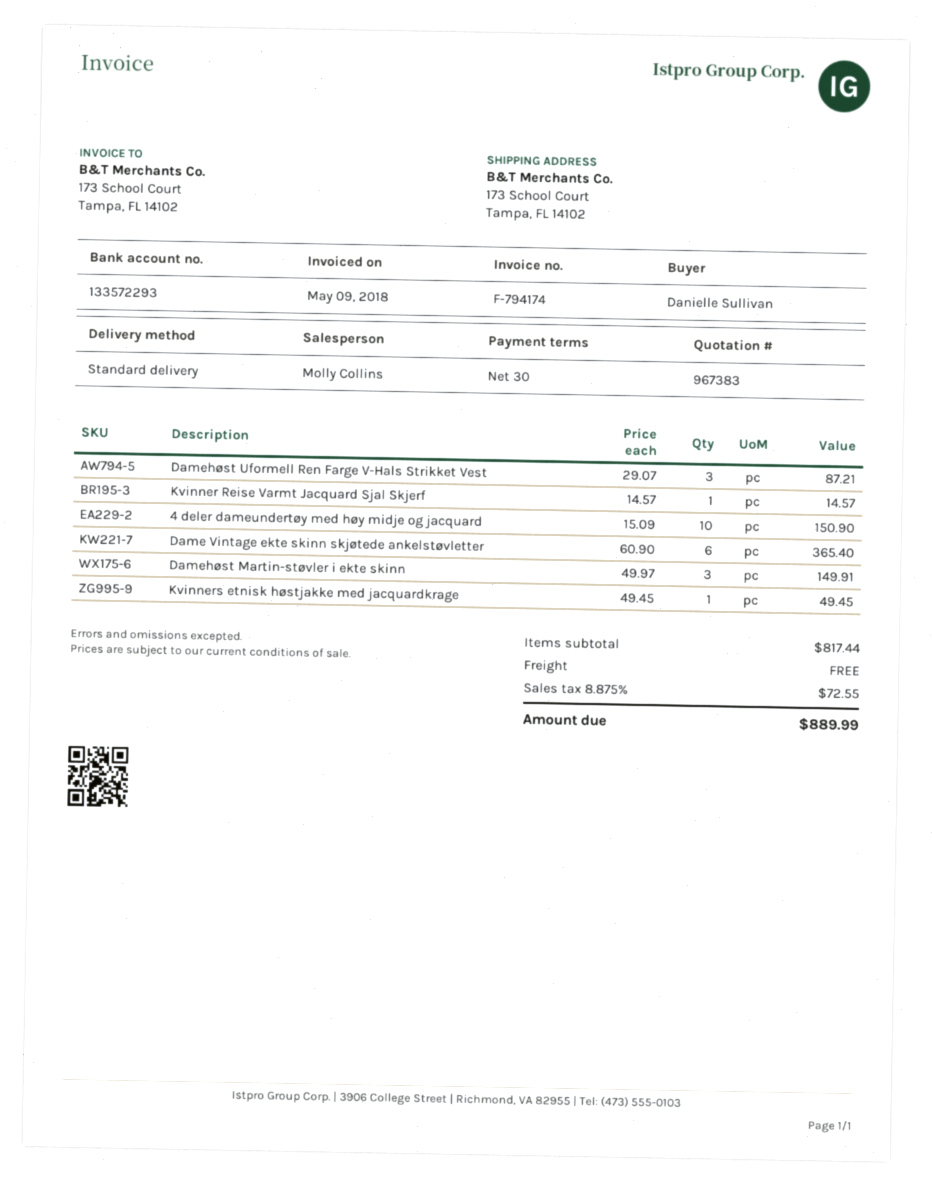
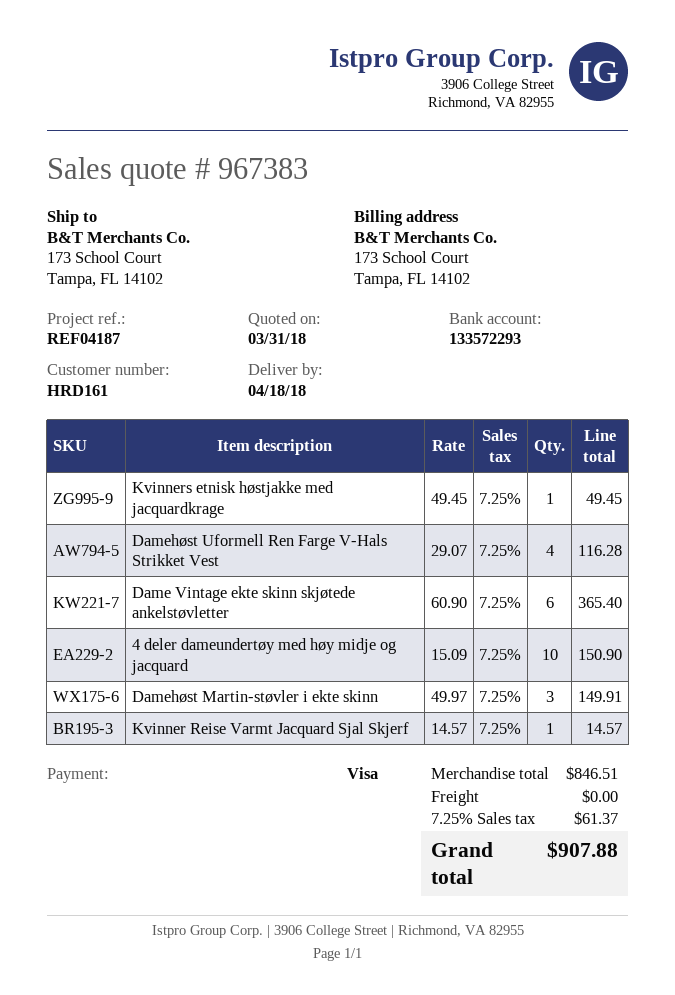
Damehøst Uformell Ren Farge V-Hals Strikket Vest: 3 x 29.07 = 87.21 -> 4 x 29.07 = 116.28
subtotal: 817.44 -> 846.51
tax: 8.875% = 72.55 -> 7.25% = 61.37
total: 889.99 -> 907.88

